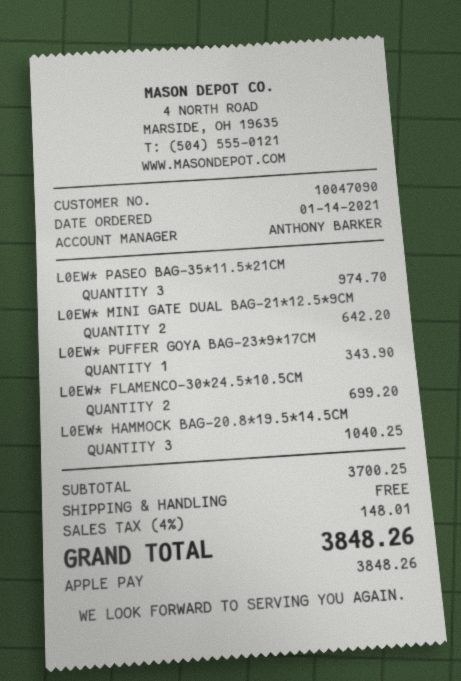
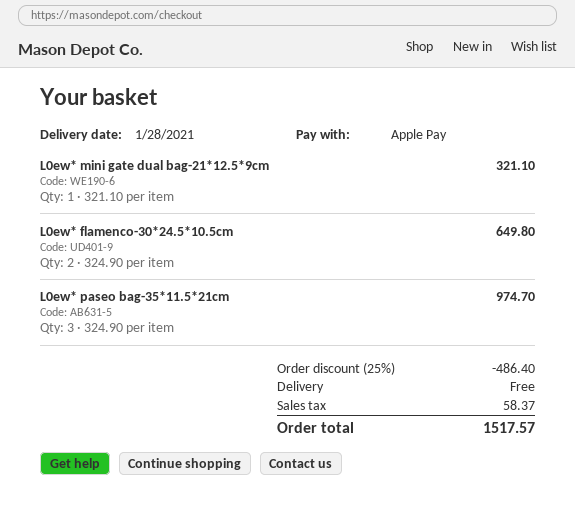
L0EW* MINI GATE DUAL BAG-21*12.5*9CM: 2 for 642.20 -> 1 for 321.10
L0EW* PUFFER GOYA BAG-23*9*17CM: 1 for 343.90 -> none
L0EW* FLAMENCO-30*24.5*10.5CM: 2 for 699.20 -> 2 for 649.80
L0EW* HAMMOCK BAG-20.8*19.5*14.5CM: 3 for 1040.25 -> none
discount: none -> 25% = 486.40
tax: 148.01 -> 58.37
total: 3848.26 -> 1517.57

